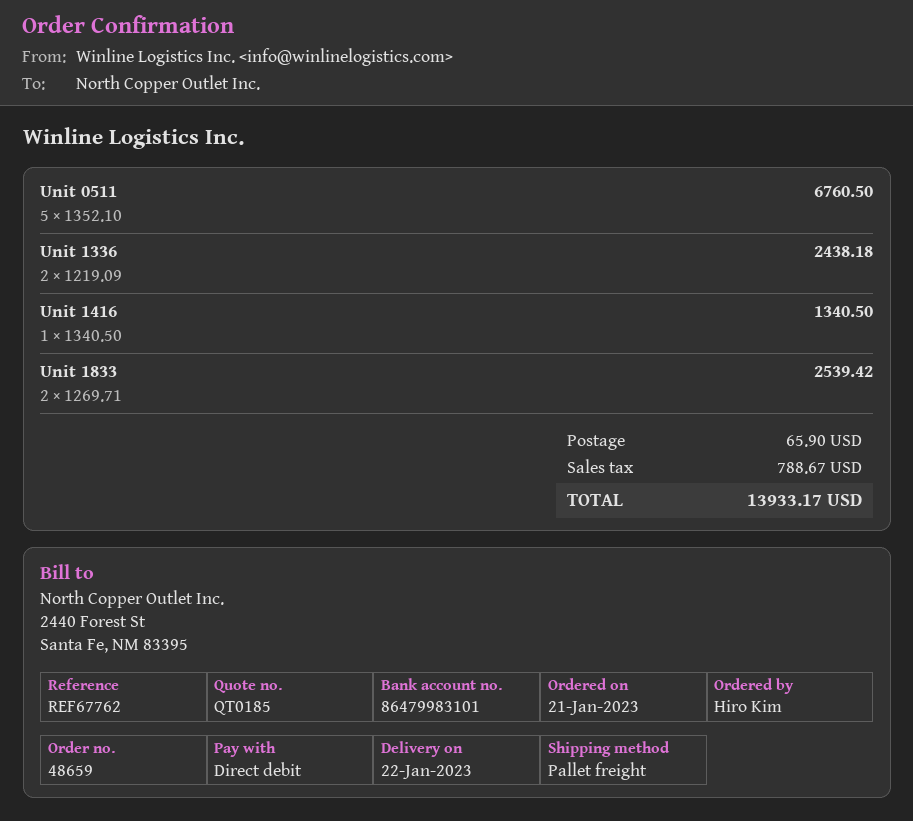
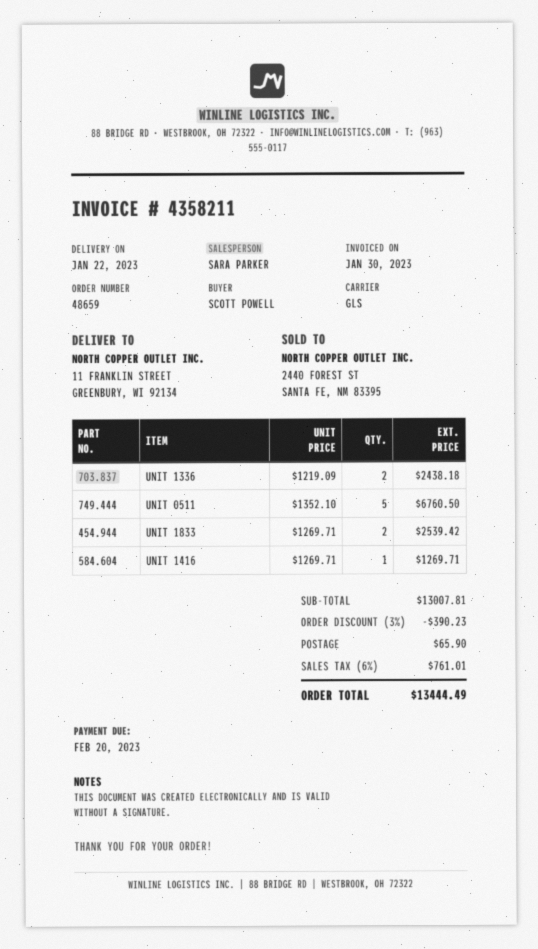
ordered by: Hiro Kim -> SCOTT POWELL
shipping method: pallet freight -> GLS
Unit 1416: 1 x 1340.50 = 1340.50 -> 1 x 1269.71 = 1269.71
discount: none -> 3% = 390.23
tax: 788.67 -> 761.01
total: 13933.17 -> 13444.49

